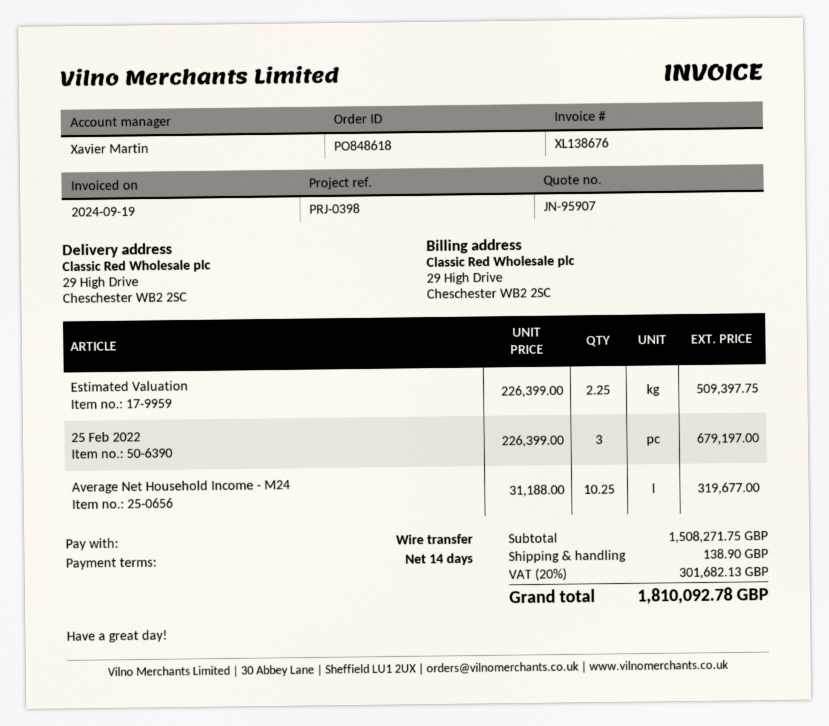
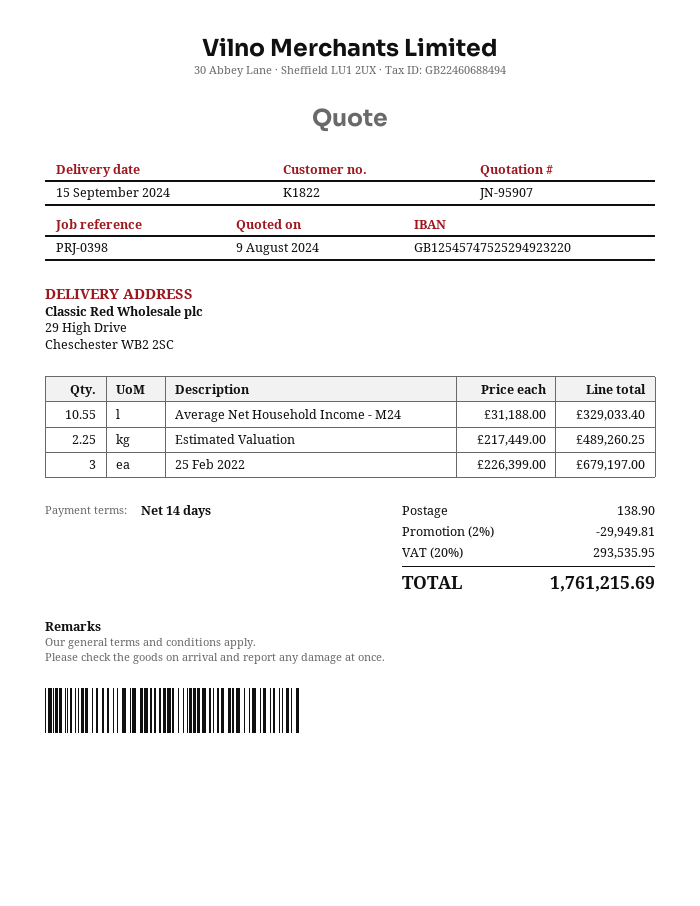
Estimated Valuation: 2.25 x 226399.00 = 509397.75 -> 2.25 x 217449.00 = 489260.25
Average Net Household Income - M24: 10.25 x 31188.00 = 319677.00 -> 10.55 x 31188.00 = 329033.40
discount: none -> 2% = 29949.81
tax: 20% = 301682.13 -> 20% = 293535.95
total: 1810092.78 -> 1761215.69

